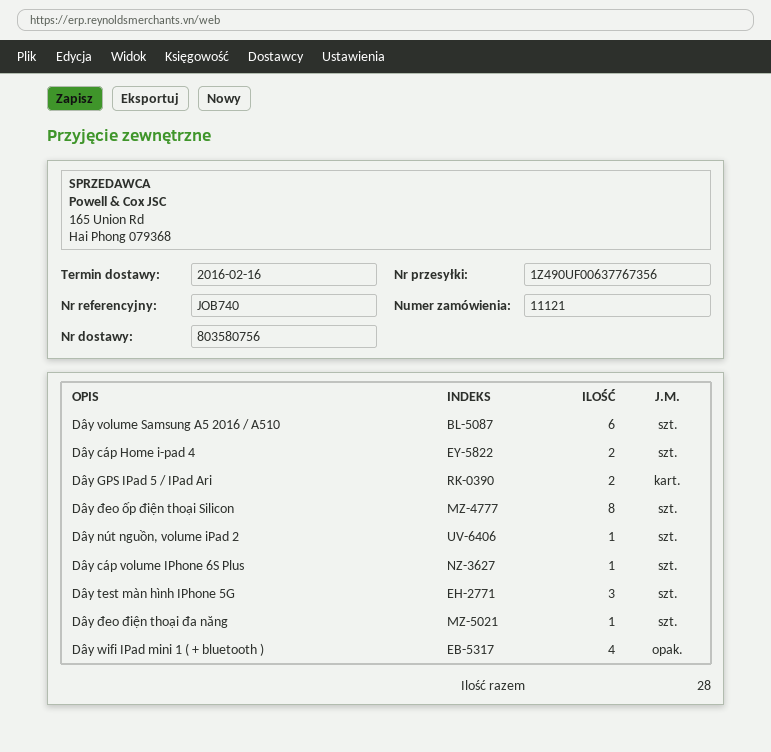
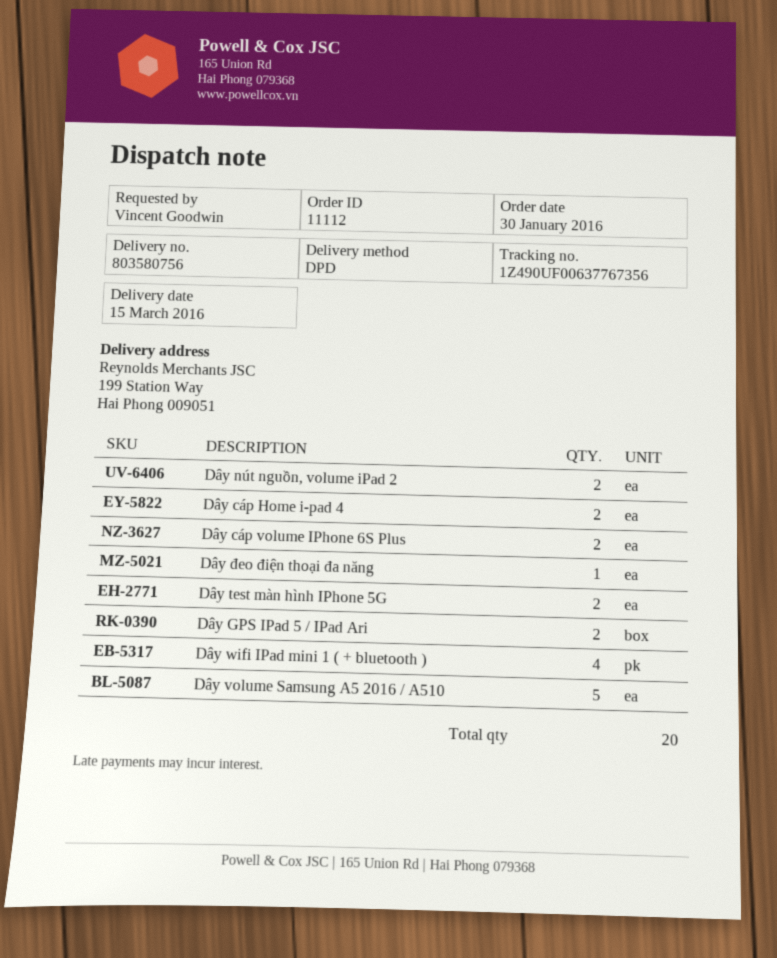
order number: 11121 -> 11112
delivery date: 2016-02-16 -> 2016-03-15
Dây volume Samsung A5 2016 / A510: 6 -> 5
Dây đeo ốp điện thoại Silicon: 8 -> none
Dây nút nguồn, volume iPad 2: 1 -> 2
Dây cáp volume IPhone 6S Plus: 1 -> 2
Dây test màn hình IPhone 5G: 3 -> 2
total quantity: 28 -> 20

